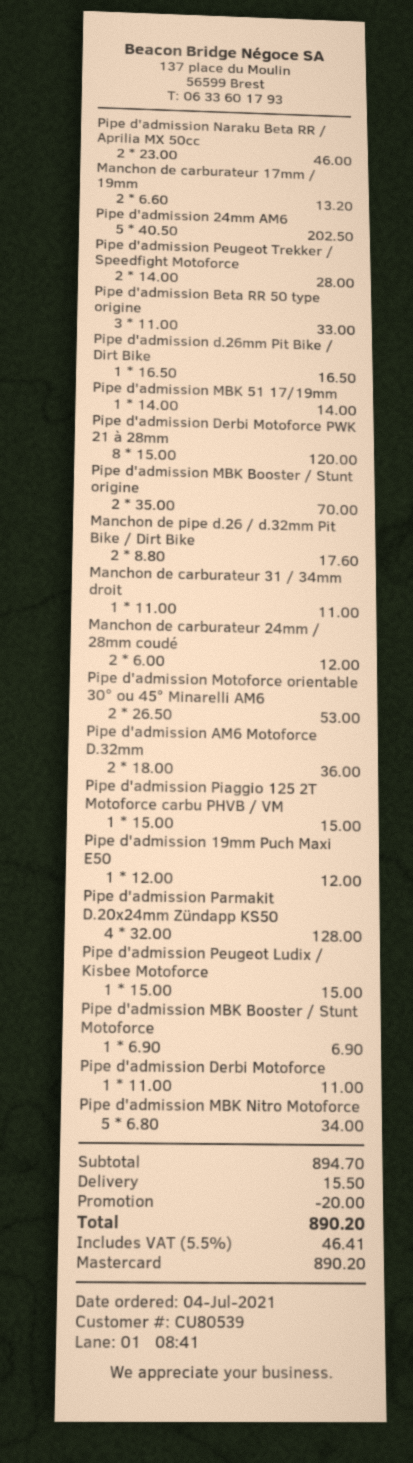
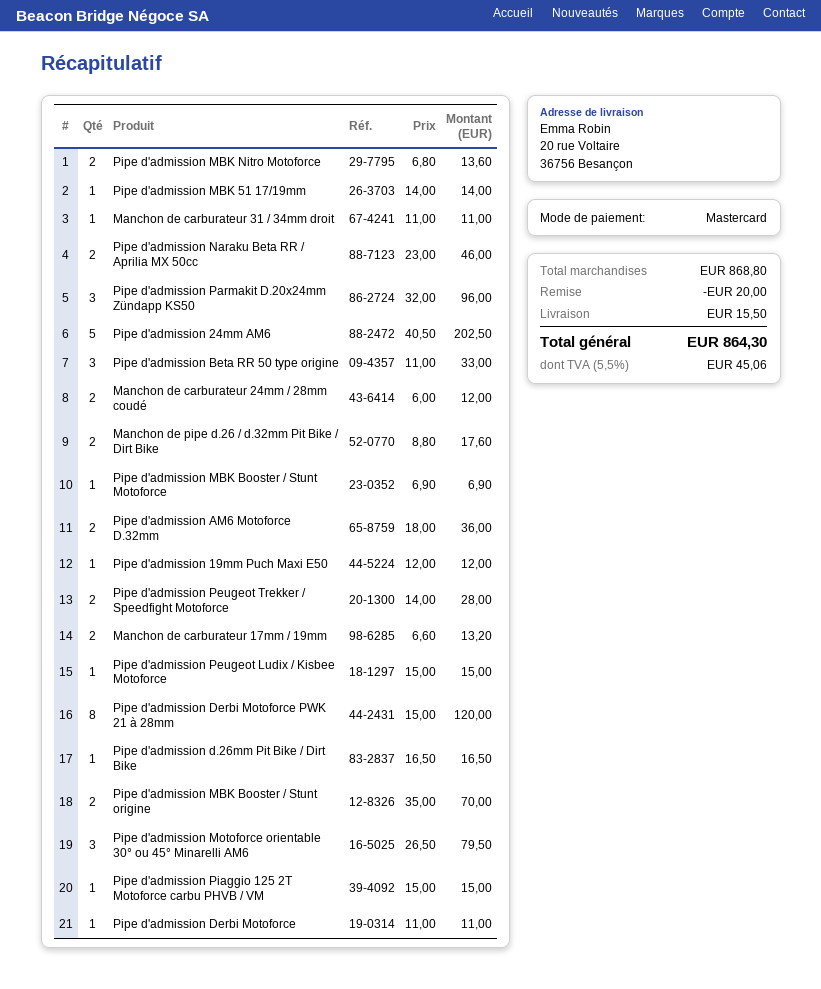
Pipe d'admission Motoforce orientable 30° ou 45° Minarelli AM6: 2 x 26.50 = 53.00 -> 3 x 26.50 = 79.50
Pipe d'admission Parmakit D.20x24mm Zündapp KS50: 4 x 32.00 = 128.00 -> 3 x 32.00 = 96.00
Pipe d'admission MBK Nitro Motoforce: 5 x 6.80 = 34.00 -> 2 x 6.80 = 13.60
subtotal: 894.70 -> 868.80
tax: 5.5% = 46.41 -> 5.5% = 45.06
total: 890.20 -> 864.30

